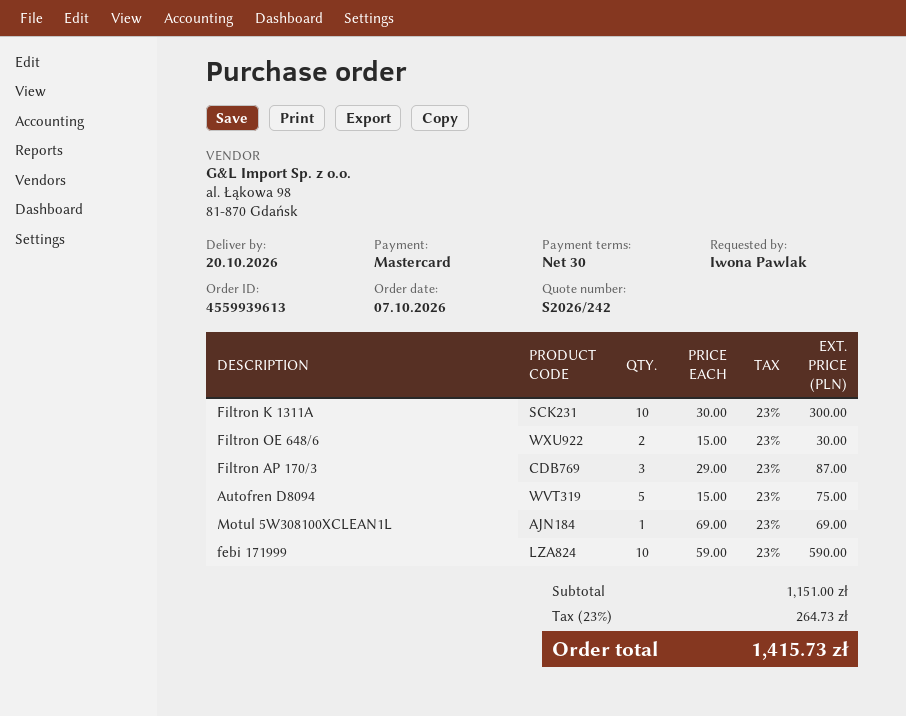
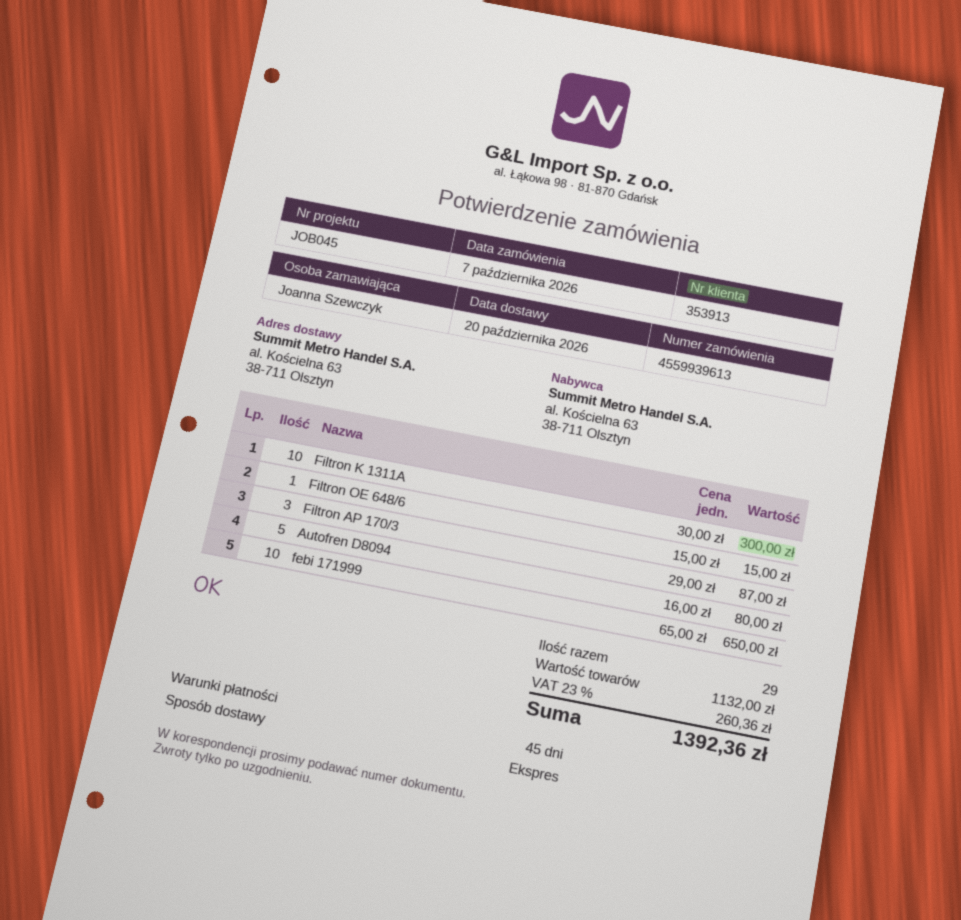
payment terms: 30 days -> 45 days
ordered by: Iwona Pawlak -> Joanna Szewczyk
Filtron OE 648/6: 2 x 15.00 = 30.00 -> 1 x 15.00 = 15.00
Autofren D8094: 5 x 15.00 = 75.00 -> 5 x 16.00 = 80.00
Motul 5W308100XCLEAN1L: 1 x 69.00 = 69.00 -> none
febi 171999: 10 x 59.00 = 590.00 -> 10 x 65.00 = 650.00
subtotal: 1151.00 -> 1132.00
tax: 23% = 264.73 -> 23% = 260.36
total: 1415.73 -> 1392.36

